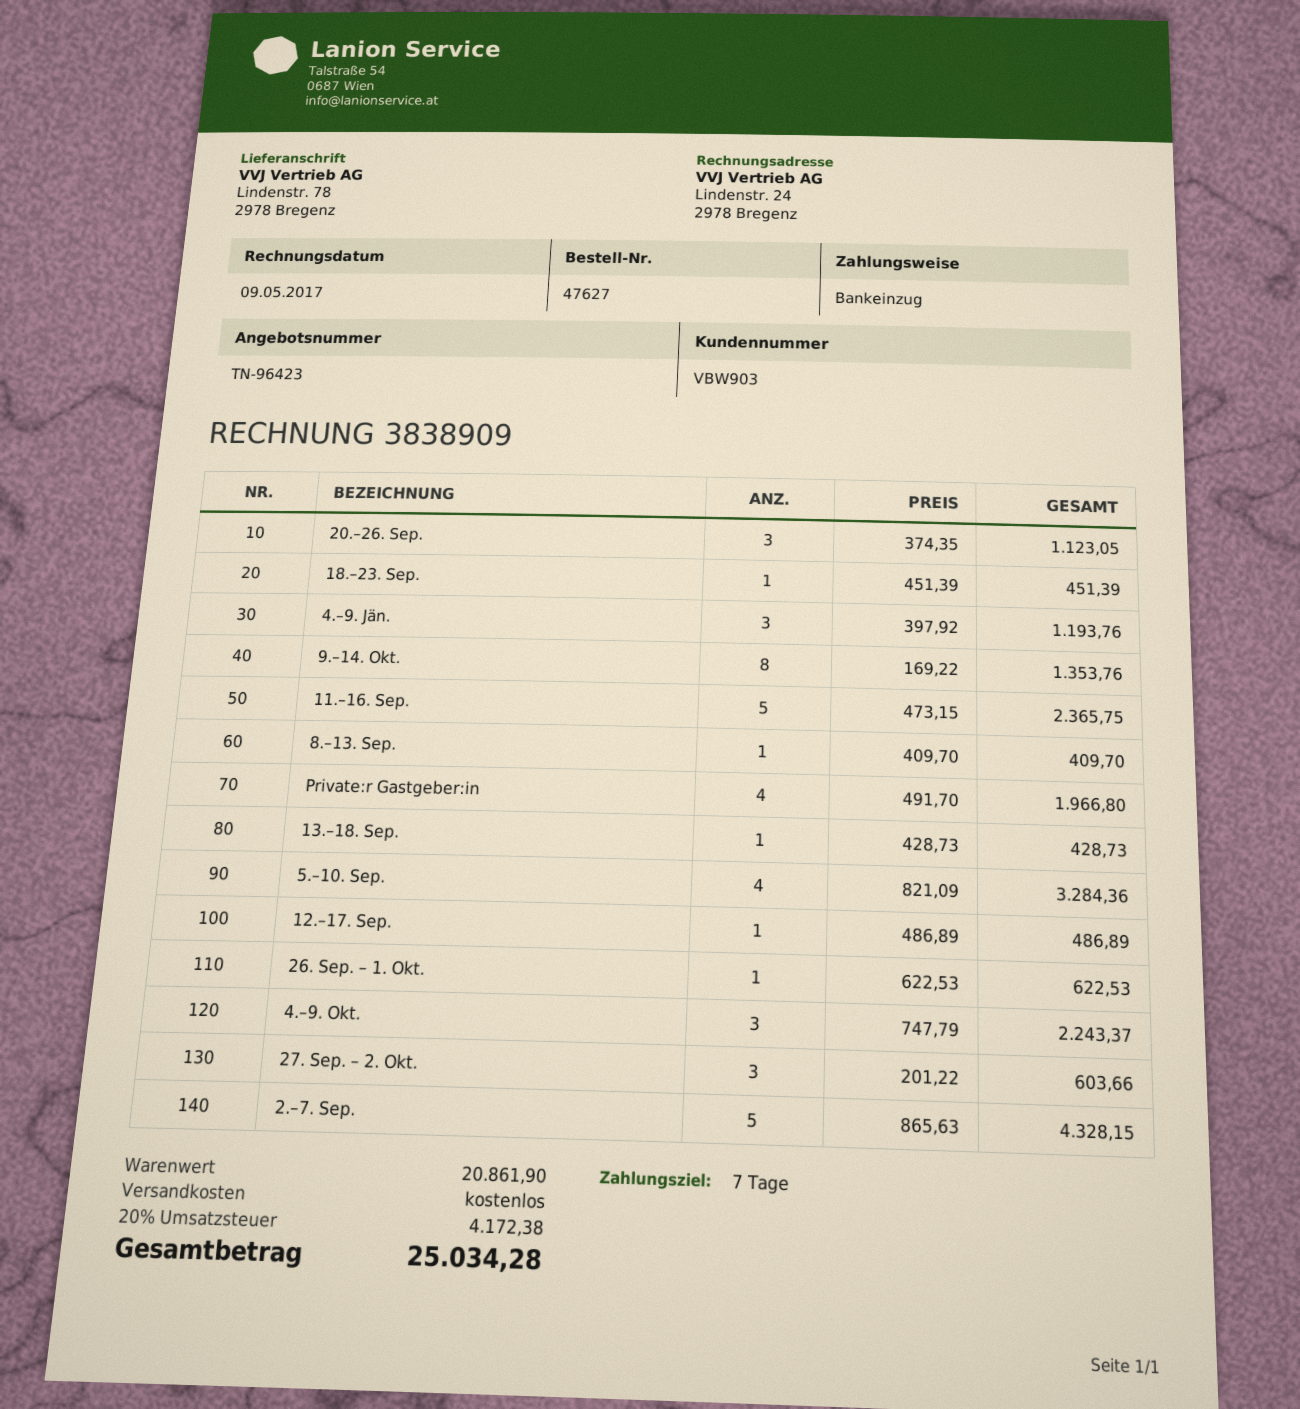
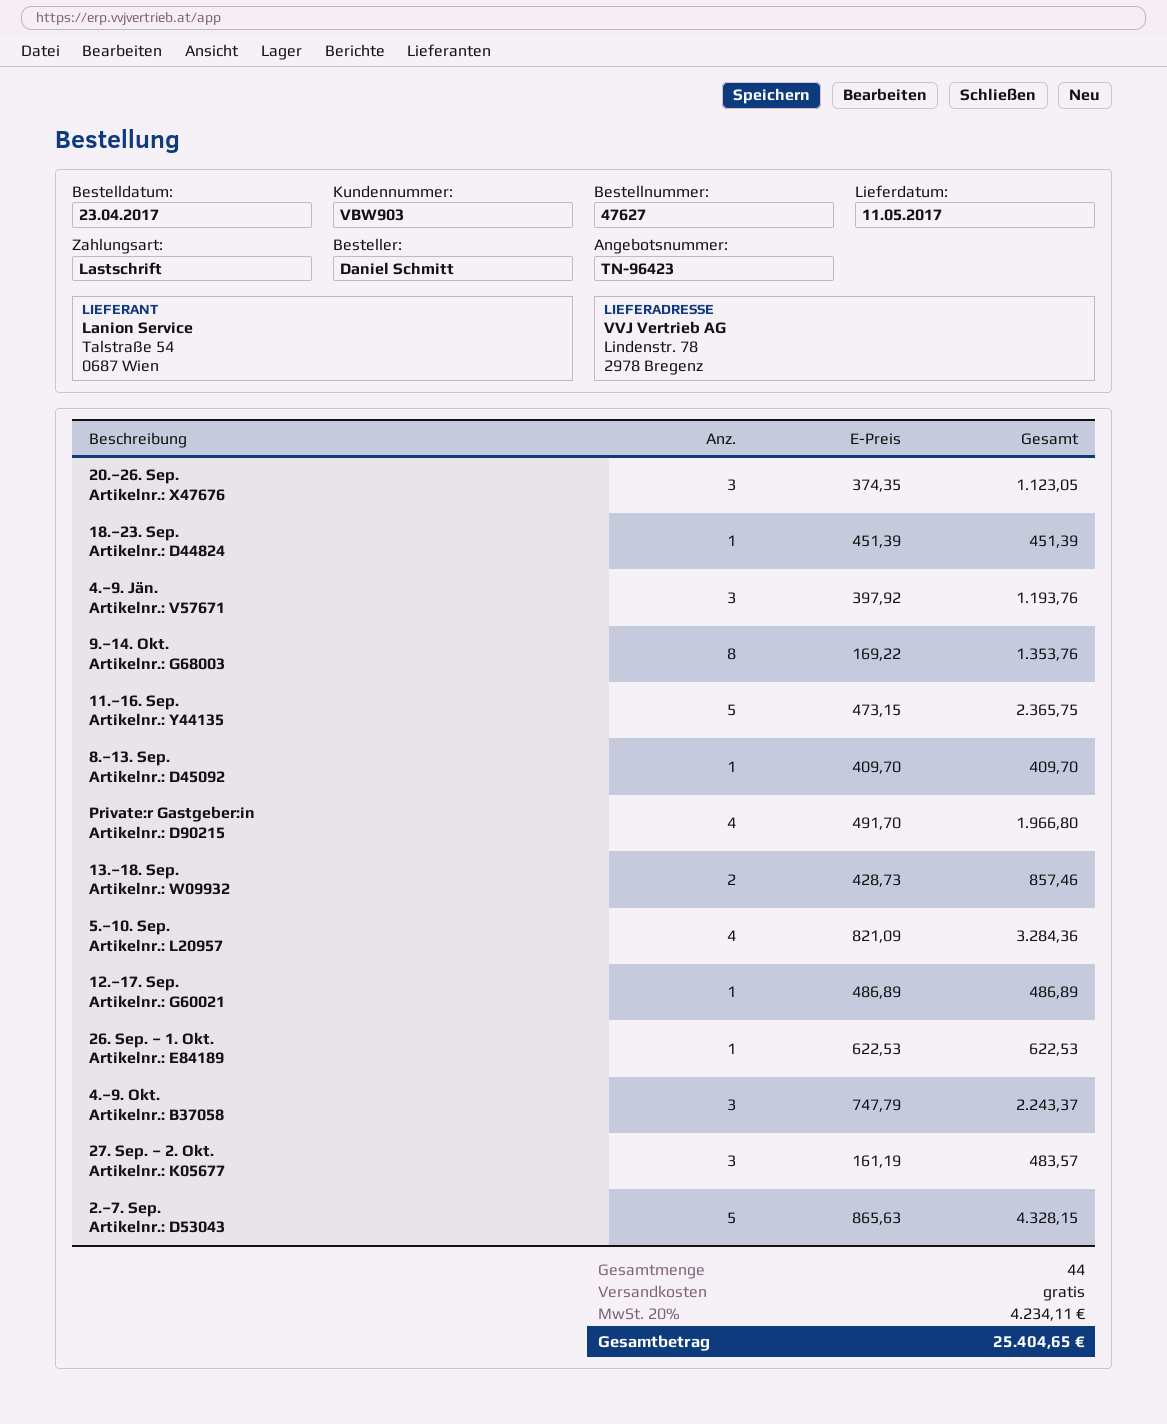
13.–18. Sep.: 1 x 428.73 = 428.73 -> 2 x 428.73 = 857.46
27. Sep. – 2. Okt.: 3 x 201.22 = 603.66 -> 3 x 161.19 = 483.57
tax: 20% = 4172.38 -> 20% = 4234.11
total: 25034.28 -> 25404.65

